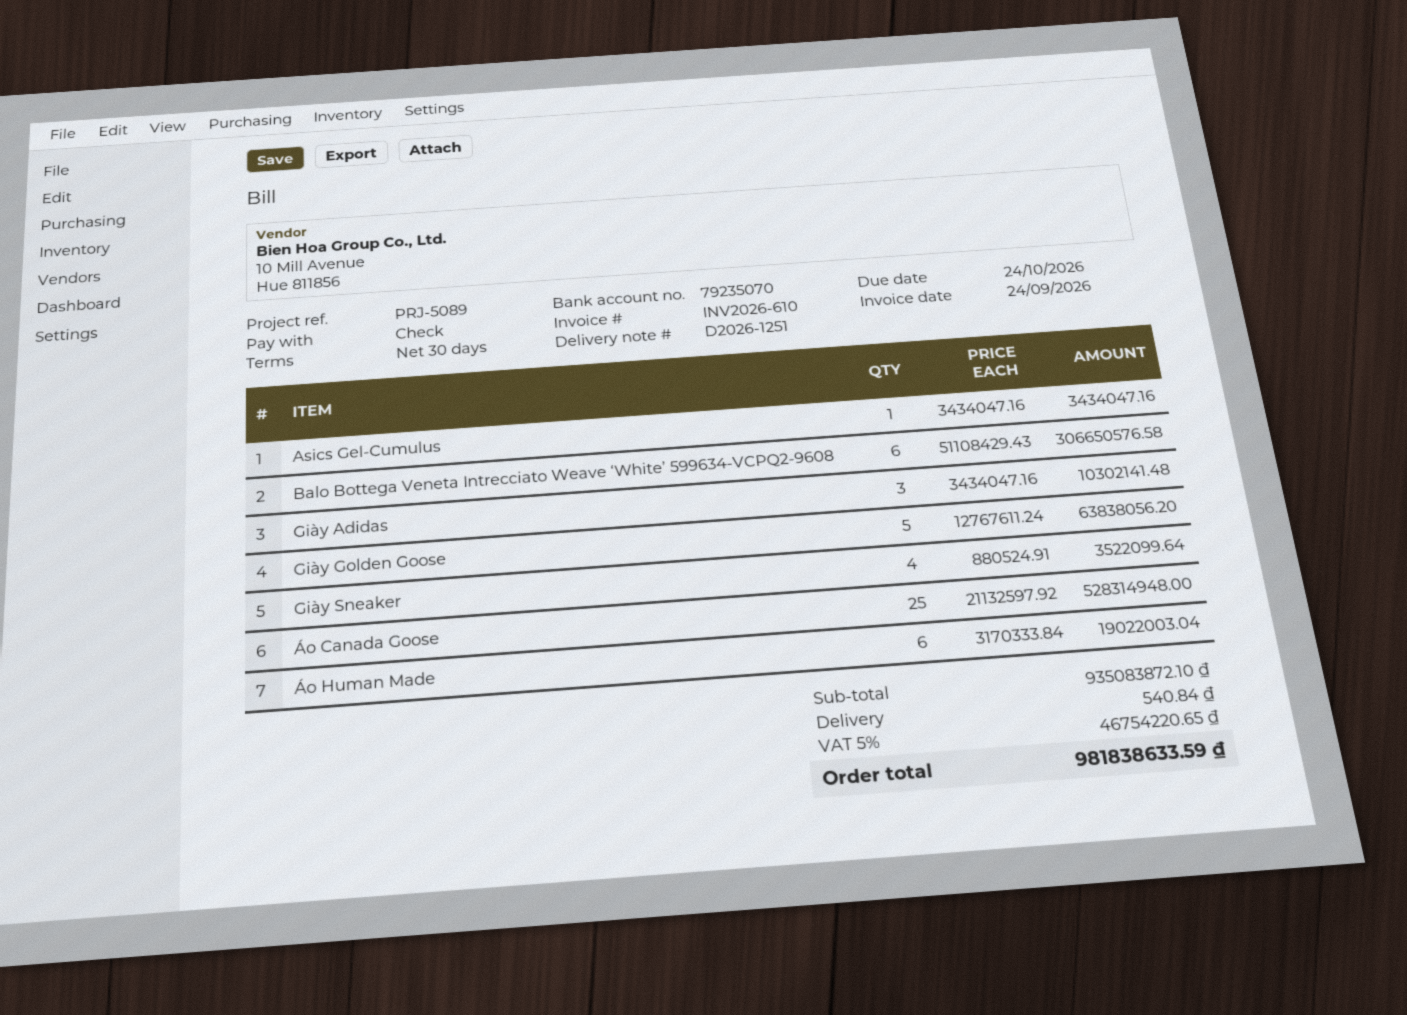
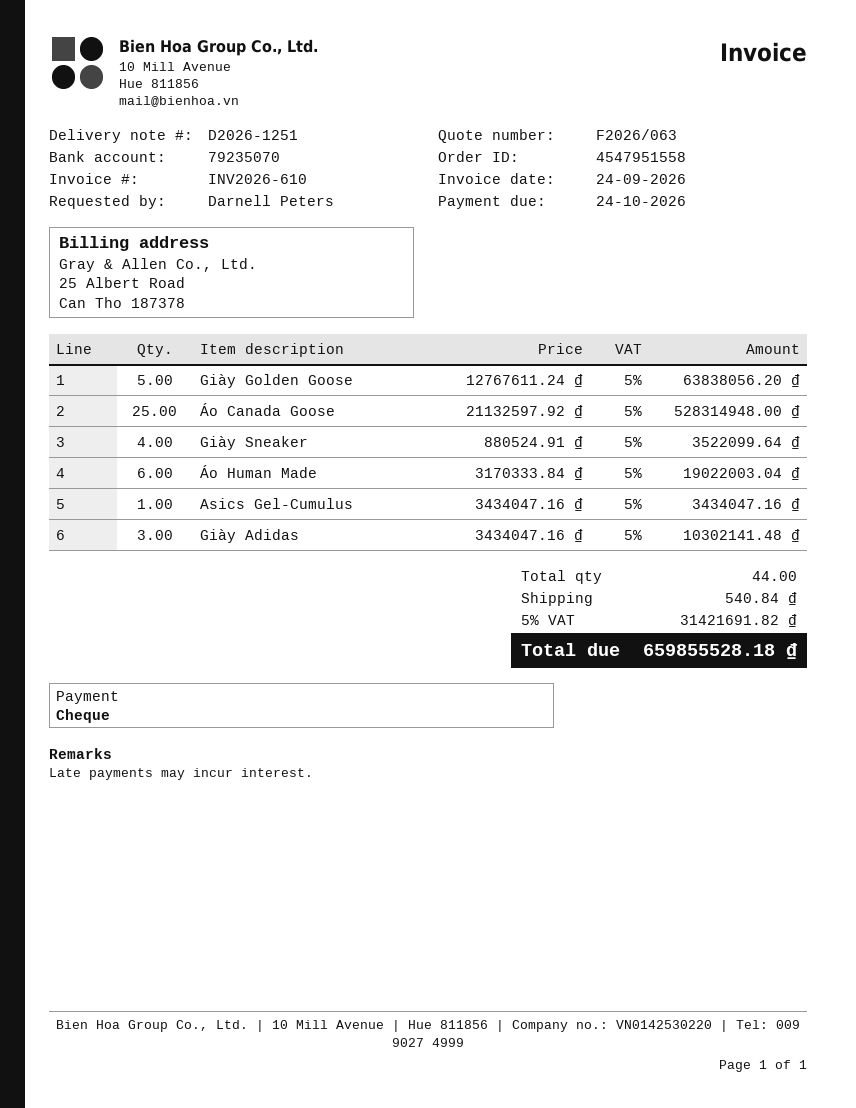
Balo Bottega Veneta Intrecciato Weave ‘White’ 599634-VCPQ2-9608: 6 x 51108429.43 = 306650576.58 -> none
tax: 5% = 46754220.65 -> 5% = 31421691.82
total: 981838633.59 -> 659855528.18

